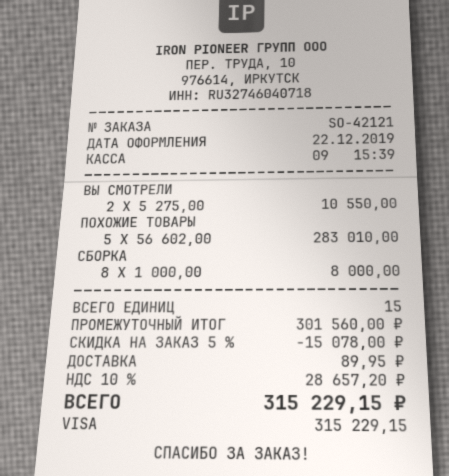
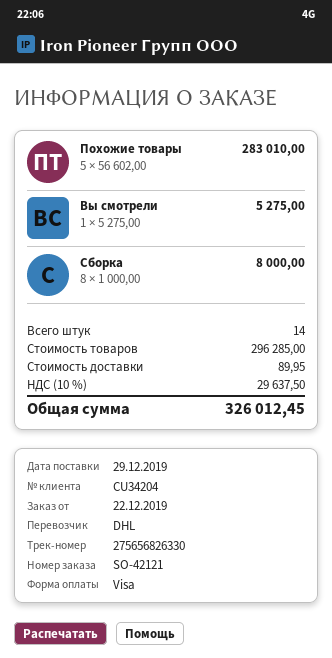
ВЫ СМОТРЕЛИ: 2 x 5275.00 = 10550.00 -> 1 x 5275.00 = 5275.00
total quantity: 15 -> 14
subtotal: 301560.00 -> 296285.00
discount: 5% = 15078.00 -> none
tax: 10% = 28657.20 -> 10% = 29637.50
total: 315229.15 -> 326012.45

